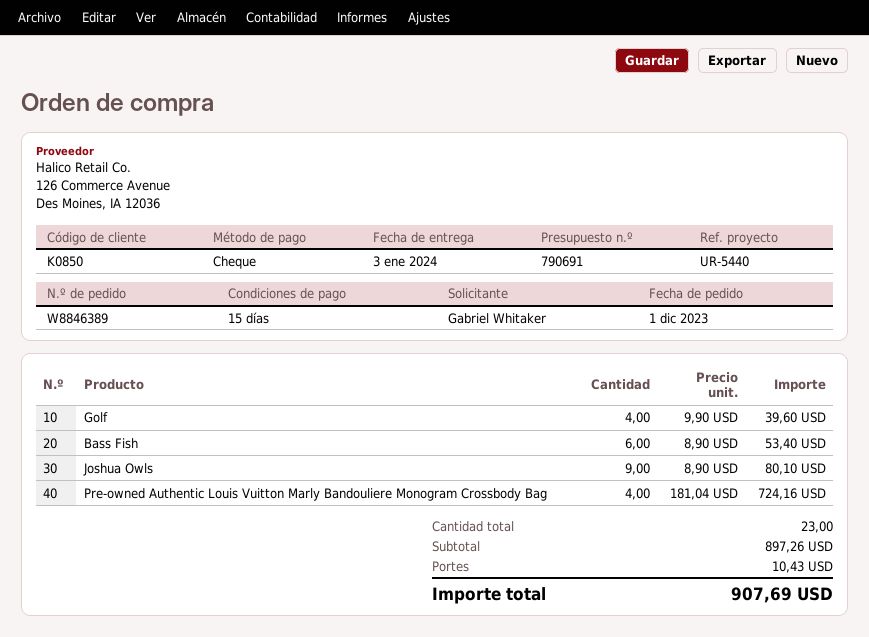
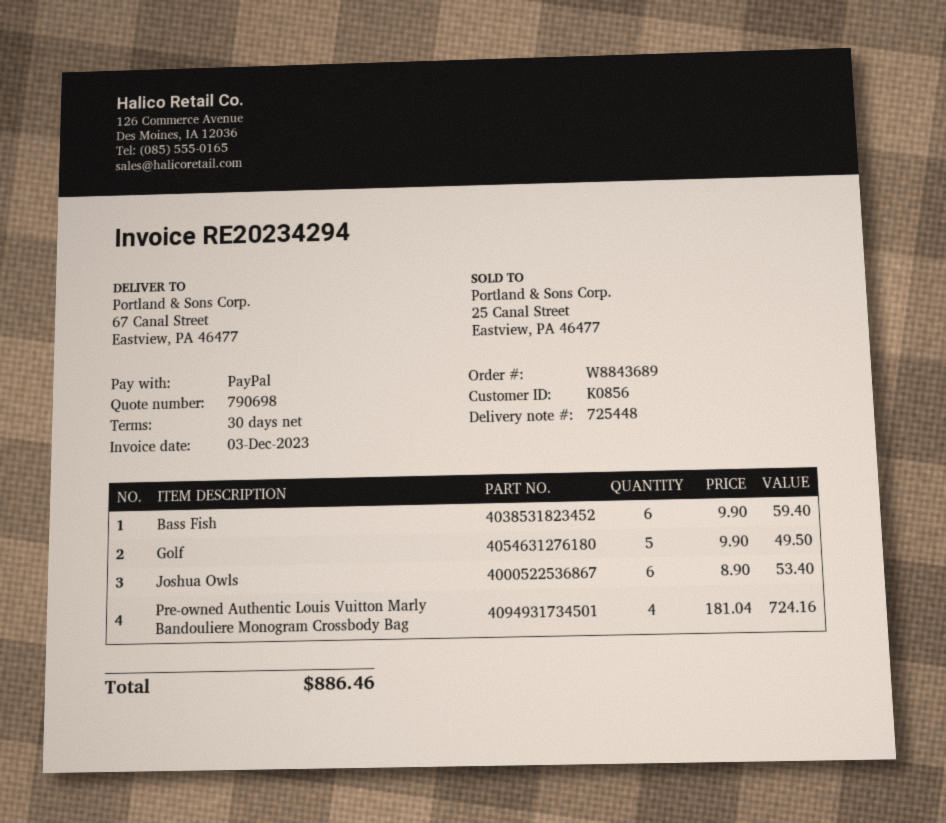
quote number: 790691 -> 790698
order number: W8846389 -> W8843689
payment terms: 15 days -> 30 days
customer number: K0850 -> K0856
payment method: cheque -> PayPal
Golf: 4 x 9.90 = 39.60 -> 5 x 9.90 = 49.50
Bass Fish: 6 x 8.90 = 53.40 -> 6 x 9.90 = 59.40
Joshua Owls: 9 x 8.90 = 80.10 -> 6 x 8.90 = 53.40
shipping: 10.43 -> none
total: 907.69 -> 886.46

